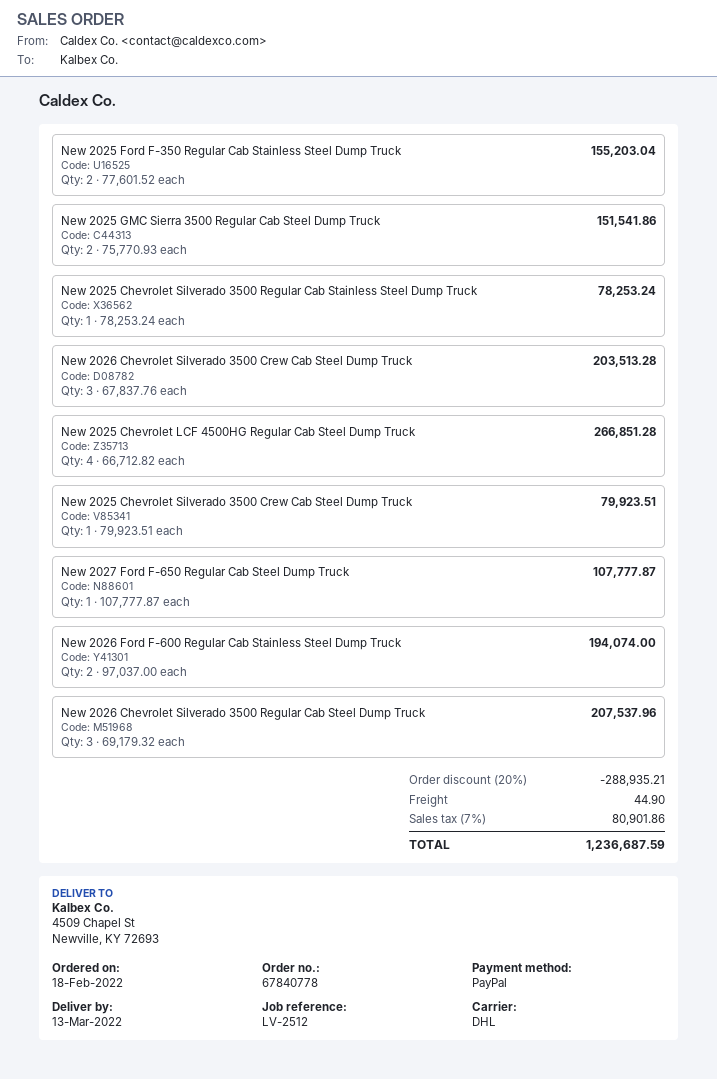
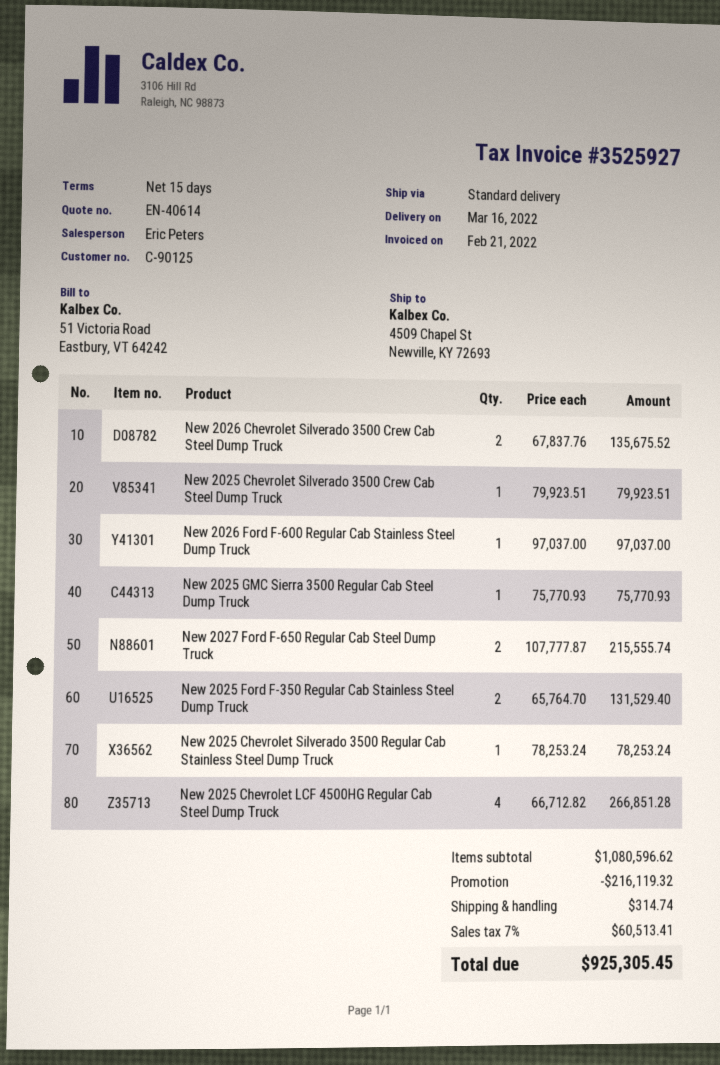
delivery date: 2022-03-13 -> 2022-03-16
shipping method: DHL -> standard
New 2025 Ford F-350 Regular Cab Stainless Steel Dump Truck: 2 x 77601.52 = 155203.04 -> 2 x 65764.70 = 131529.40
New 2025 GMC Sierra 3500 Regular Cab Steel Dump Truck: 2 x 75770.93 = 151541.86 -> 1 x 75770.93 = 75770.93
New 2026 Chevrolet Silverado 3500 Crew Cab Steel Dump Truck: 3 x 67837.76 = 203513.28 -> 2 x 67837.76 = 135675.52
New 2027 Ford F-650 Regular Cab Steel Dump Truck: 1 x 107777.87 = 107777.87 -> 2 x 107777.87 = 215555.74
New 2026 Ford F-600 Regular Cab Stainless Steel Dump Truck: 2 x 97037.00 = 194074.00 -> 1 x 97037.00 = 97037.00
New 2026 Chevrolet Silverado 3500 Regular Cab Steel Dump Truck: 3 x 69179.32 = 207537.96 -> none
discount: 288935.21 -> 216119.32
shipping: 44.90 -> 314.74
tax: 7% = 80901.86 -> 7% = 60513.41
total: 1236687.59 -> 925305.45

